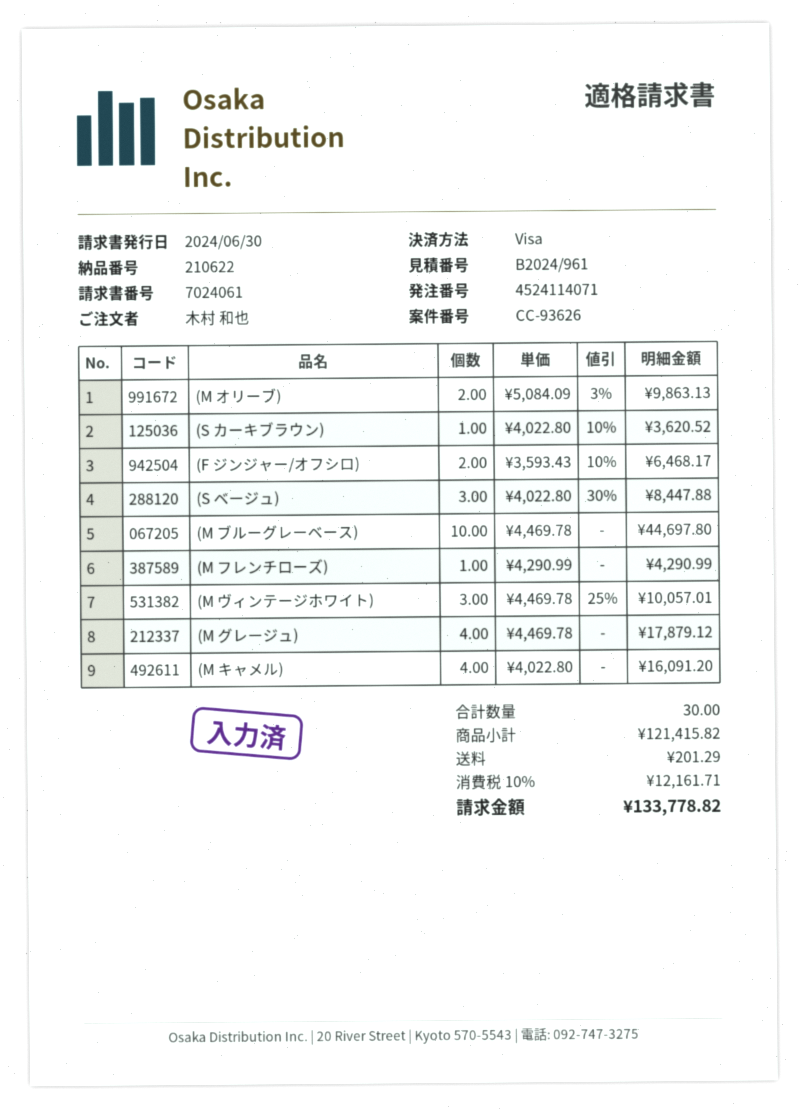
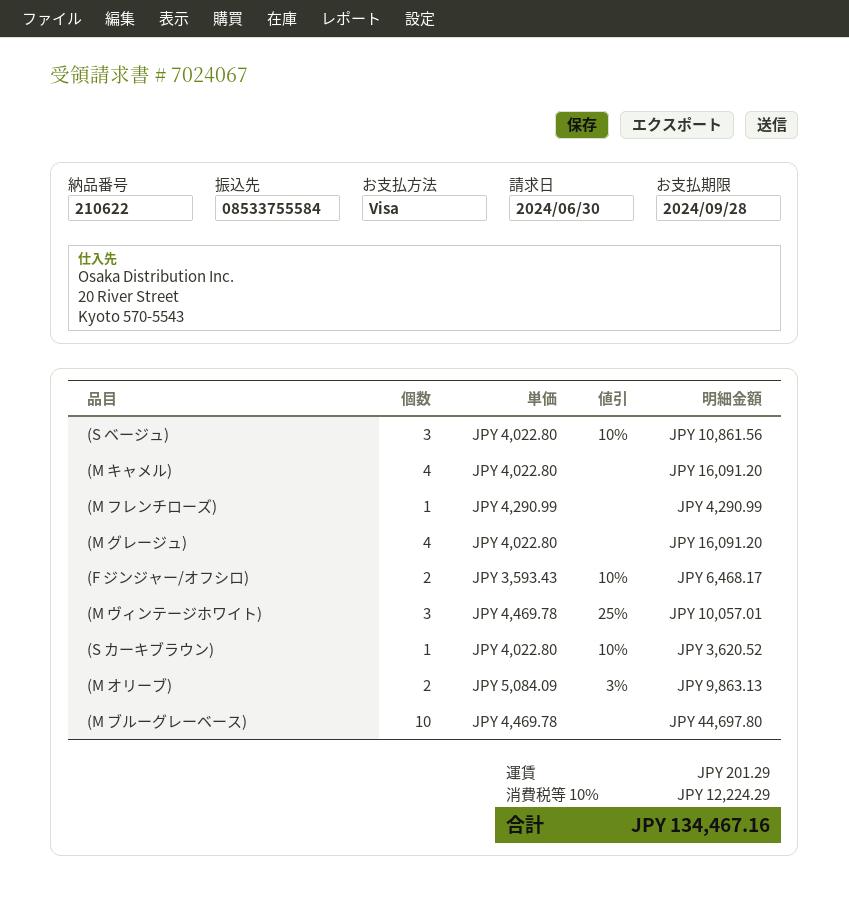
invoice number: 7024061 -> 7024067
(S ベージュ): 3 x 4022.80 - 30% = 8447.88 -> 3 x 4022.80 - 10% = 10861.56
(M グレージュ): 4 x 4469.78 = 17879.12 -> 4 x 4022.80 = 16091.20
tax: 10% = 12161.71 -> 10% = 12224.29
total: 133778.82 -> 134467.16

